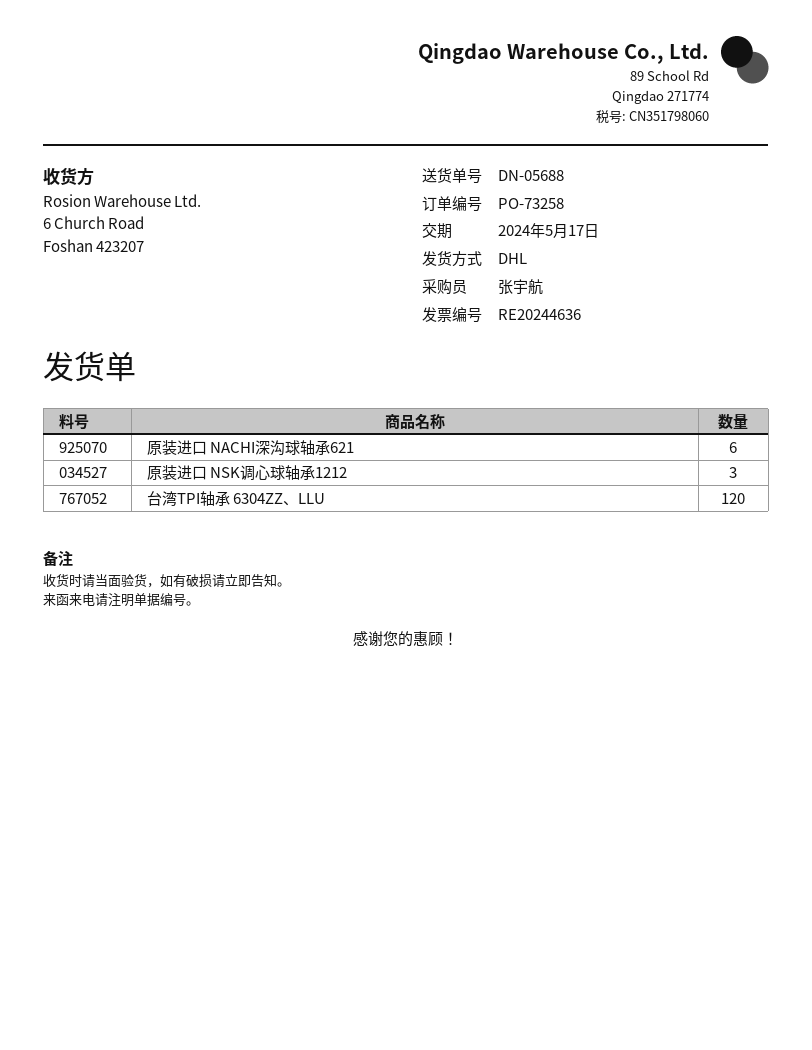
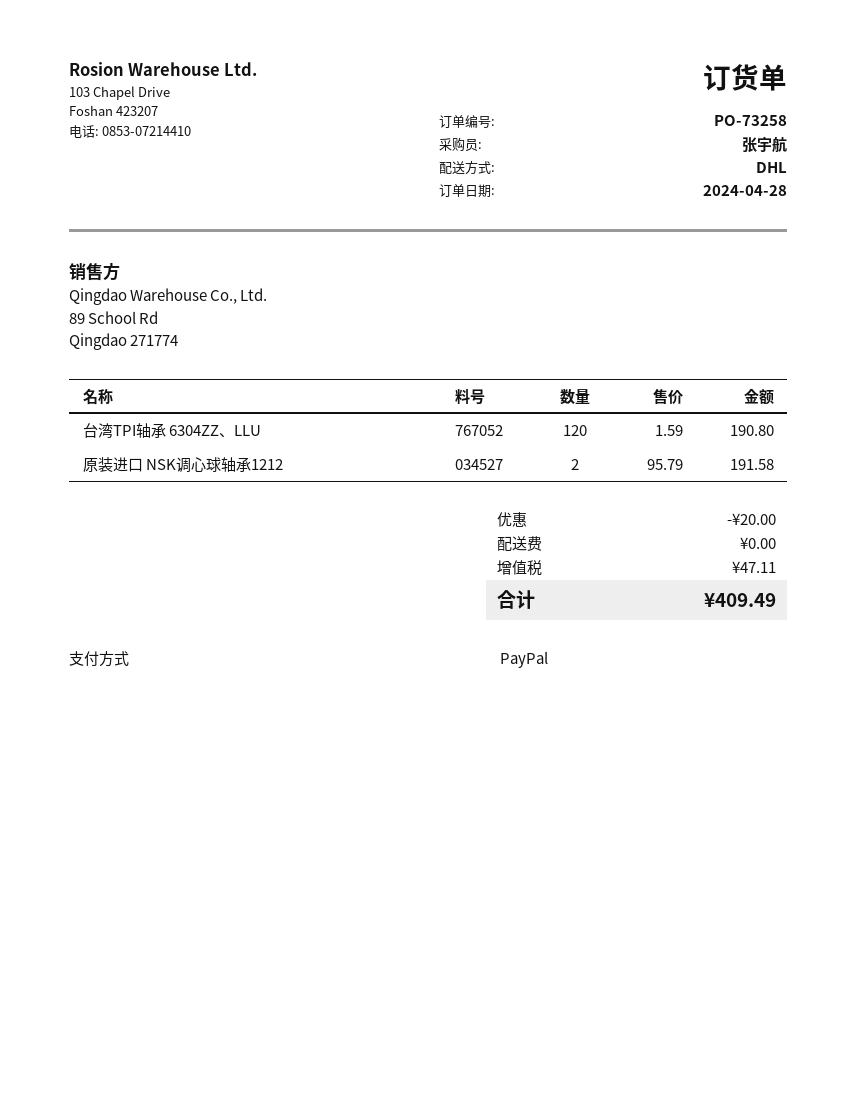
原装进口 NACHI深沟球轴承621: 6 -> none
原装进口 NSK调心球轴承1212: 3 -> 2

